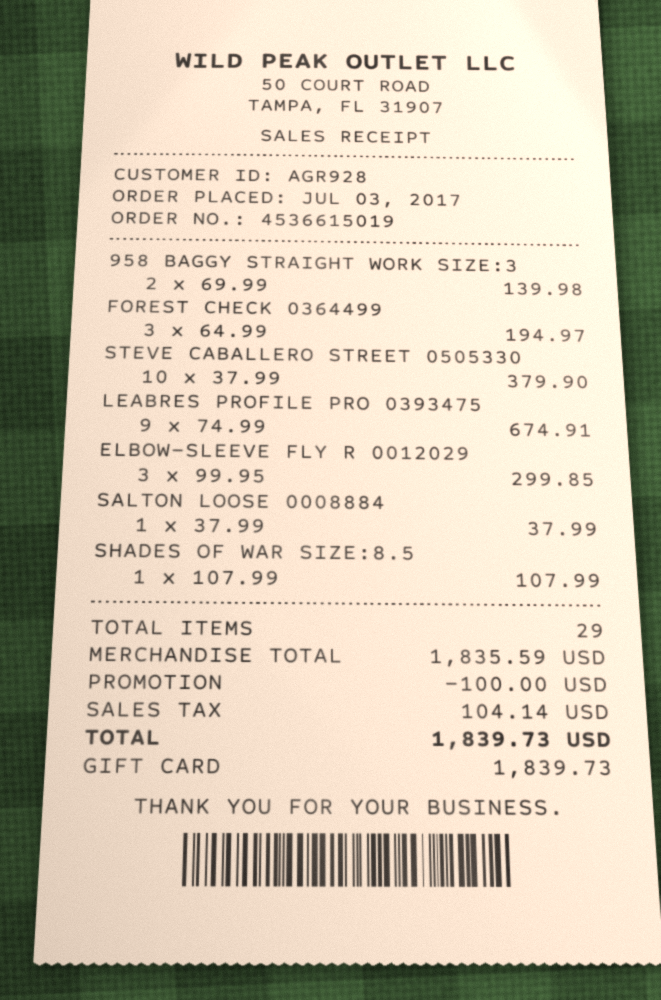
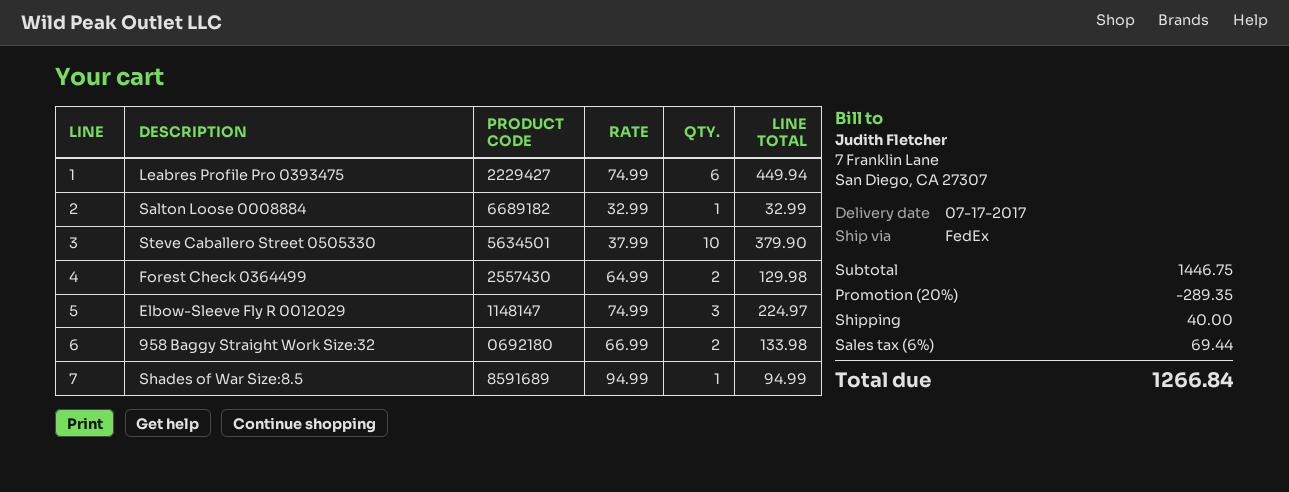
958 BAGGY STRAIGHT WORK SIZE:3: 2 x 69.99 = 139.98 -> 2 x 66.99 = 133.98
FOREST CHECK 0364499: 3 x 64.99 = 194.97 -> 2 x 64.99 = 129.98
LEABRES PROFILE PRO 0393475: 9 x 74.99 = 674.91 -> 6 x 74.99 = 449.94
ELBOW-SLEEVE FLY R 0012029: 3 x 99.95 = 299.85 -> 3 x 74.99 = 224.97
SALTON LOOSE 0008884: 1 x 37.99 = 37.99 -> 1 x 32.99 = 32.99
SHADES OF WAR SIZE:8.5: 1 x 107.99 = 107.99 -> 1 x 94.99 = 94.99
subtotal: 1835.59 -> 1446.75
discount: 100.00 -> 289.35
shipping: none -> 40.00
tax: 104.14 -> 69.44
total: 1839.73 -> 1266.84

